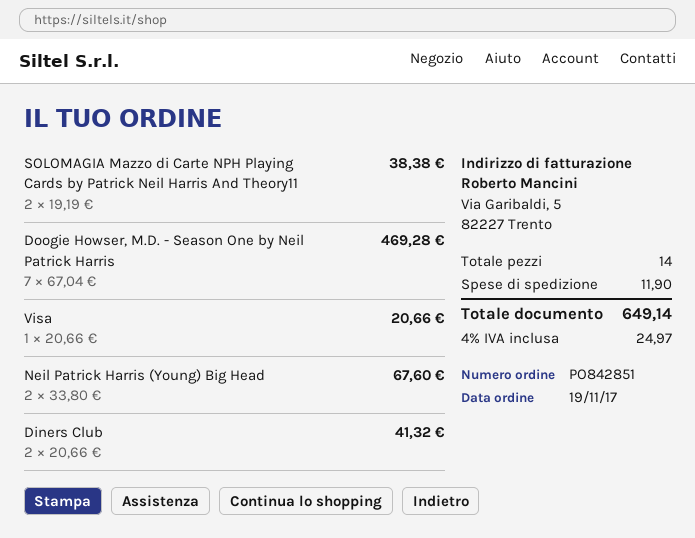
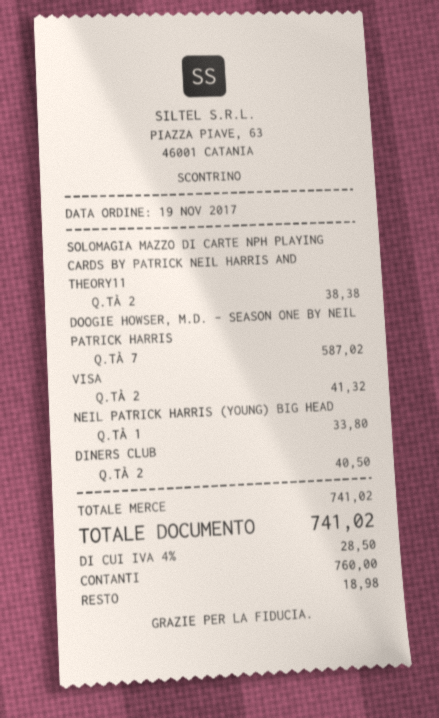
Doogie Howser, M.D. - Season One by Neil Patrick Harris: 7 for 469.28 -> 7 for 587.02
Visa: 1 for 20.66 -> 2 for 41.32
Neil Patrick Harris (Young) Big Head: 2 for 67.60 -> 1 for 33.80
Diners Club: 2 for 41.32 -> 2 for 40.50
shipping: 11.90 -> none
tax: 4% = 24.97 -> 4% = 28.50
total: 649.14 -> 741.02

